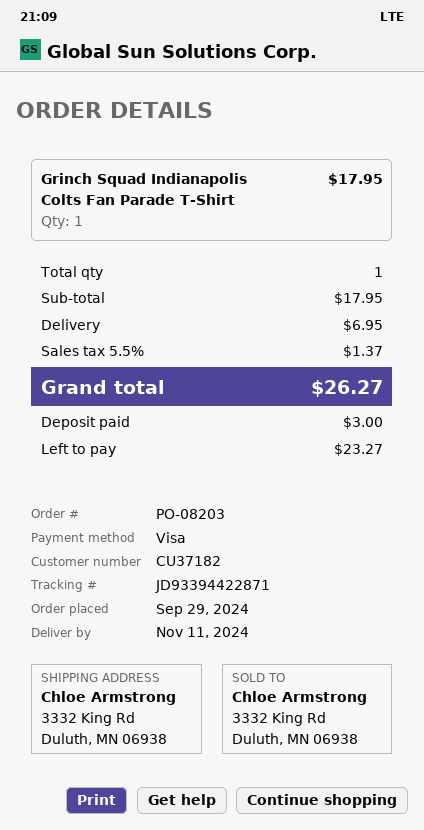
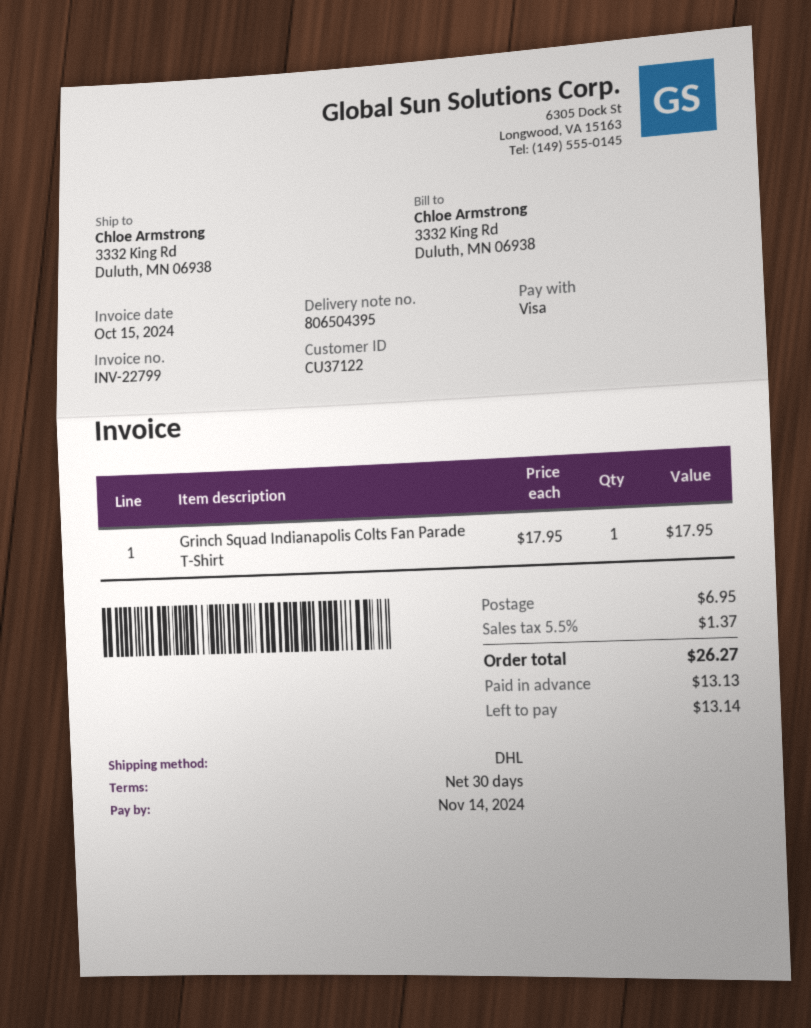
customer number: CU37182 -> CU37122
deposit: 3.00 -> 13.13
balance: 23.27 -> 13.14

